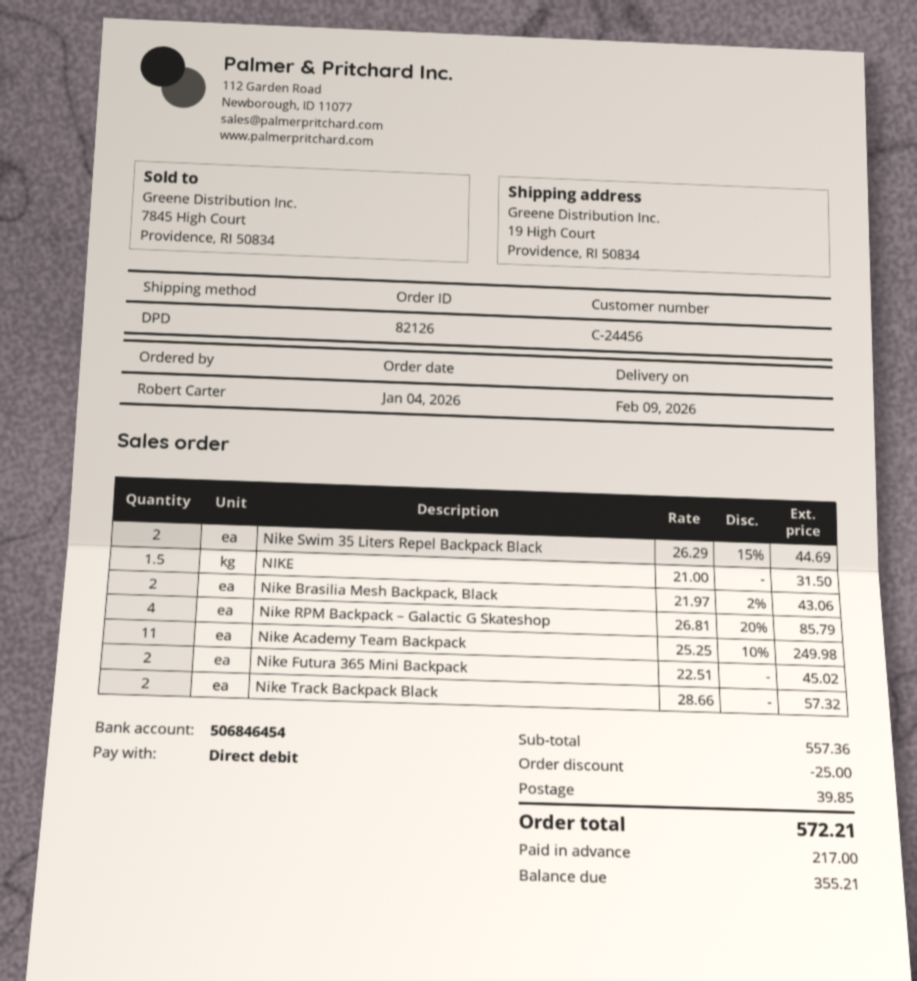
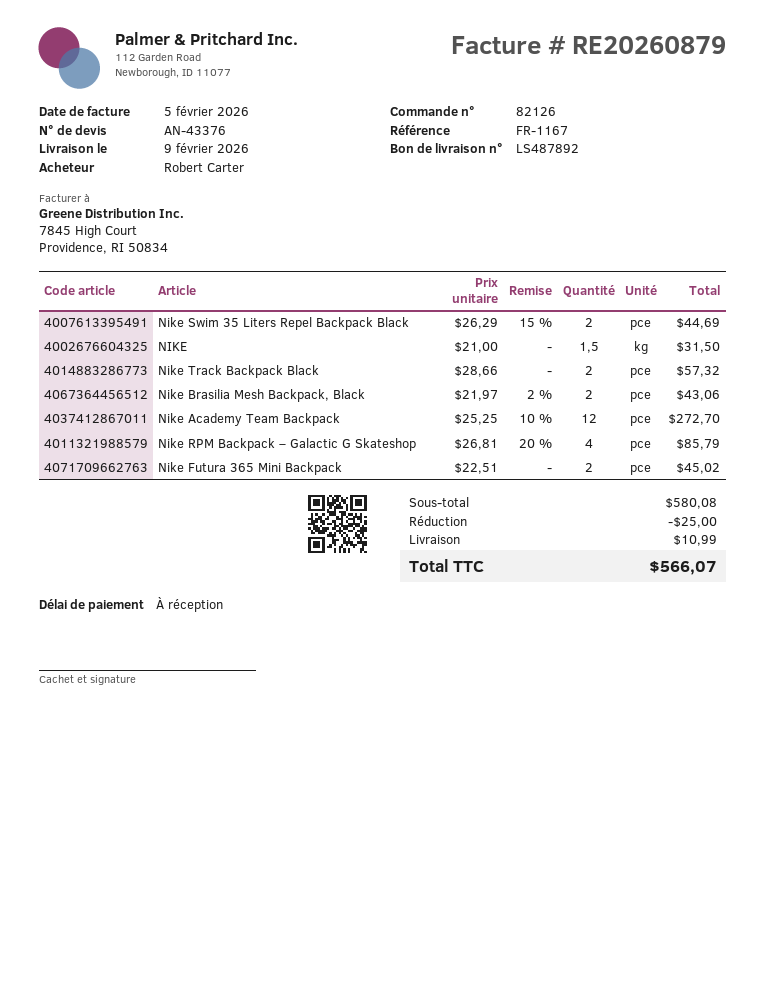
Nike Academy Team Backpack: 11 x 25.25 - 10% = 249.98 -> 12 x 25.25 - 10% = 272.70
subtotal: 557.36 -> 580.08
shipping: 39.85 -> 10.99
total: 572.21 -> 566.07

